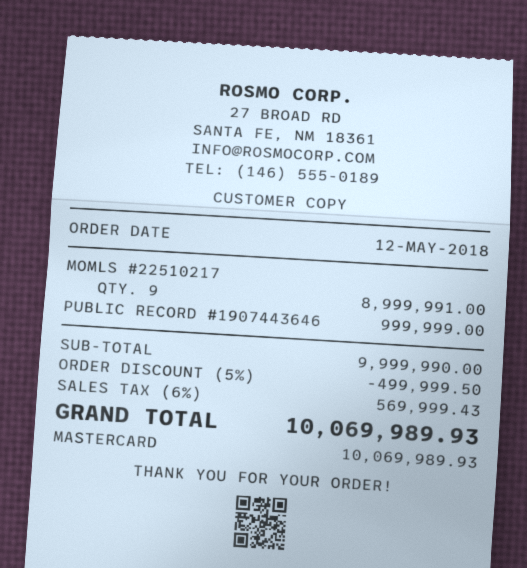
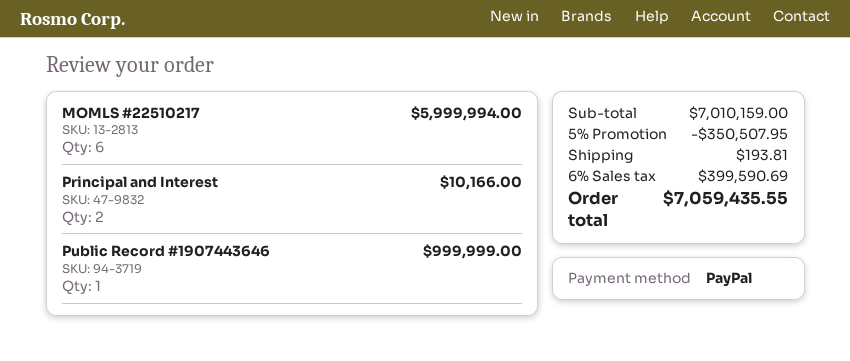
payment method: Mastercard -> PayPal
MOMLS #22510217: 9 for 8999991.00 -> 6 for 5999994.00
Principal and Interest: none -> 2 for 10166.00
subtotal: 9999990.00 -> 7010159.00
discount: 5% = 499999.50 -> 5% = 350507.95
shipping: none -> 193.81
tax: 6% = 569999.43 -> 6% = 399590.69
total: 10069989.93 -> 7059435.55

